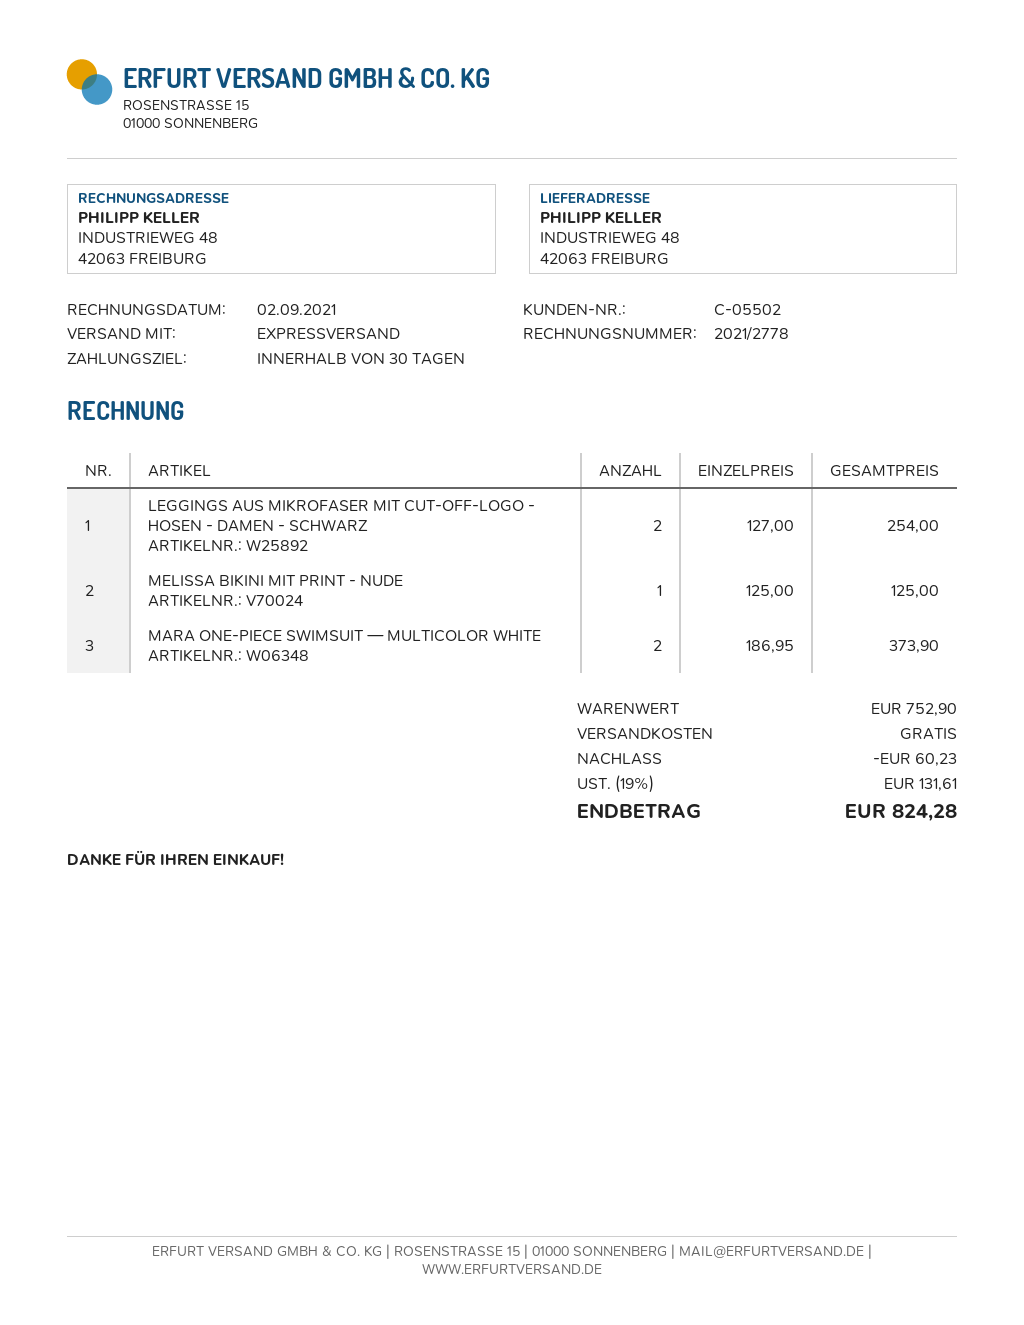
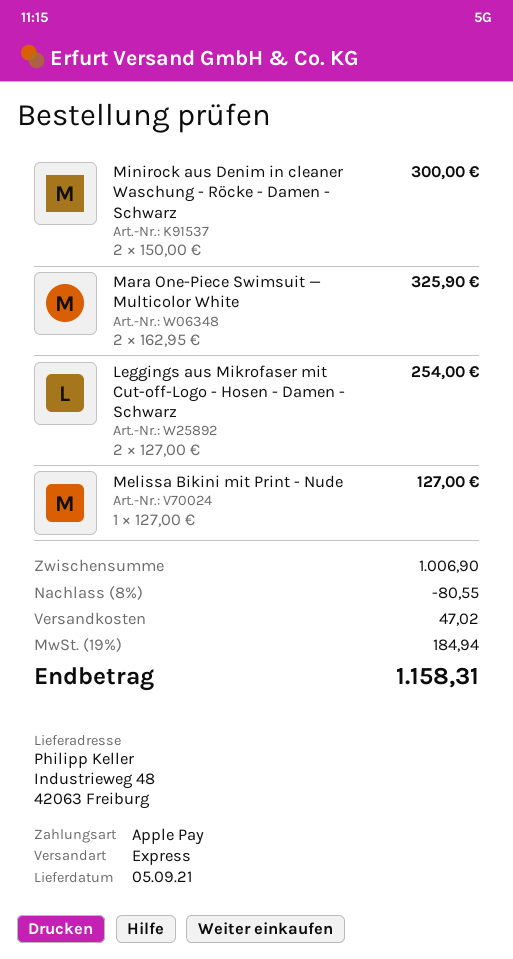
MELISSA BIKINI MIT PRINT - NUDE: 1 x 125.00 = 125.00 -> 1 x 127.00 = 127.00
MARA ONE-PIECE SWIMSUIT — MULTICOLOR WHITE: 2 x 186.95 = 373.90 -> 2 x 162.95 = 325.90
Minirock aus Denim in cleaner Waschung - Röcke - Damen - Schwarz: none -> 2 x 150.00 = 300.00
subtotal: 752.90 -> 1006.90
discount: 60.23 -> 80.55
shipping: 0.00 -> 47.02
tax: 19% = 131.61 -> 19% = 184.94
total: 824.28 -> 1158.31

